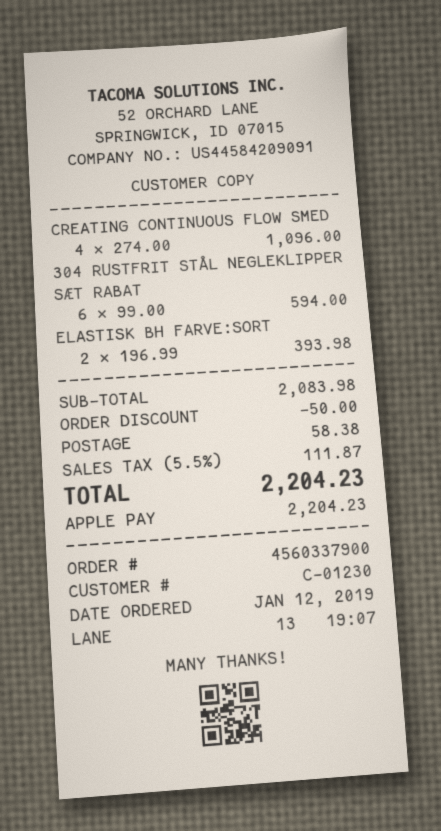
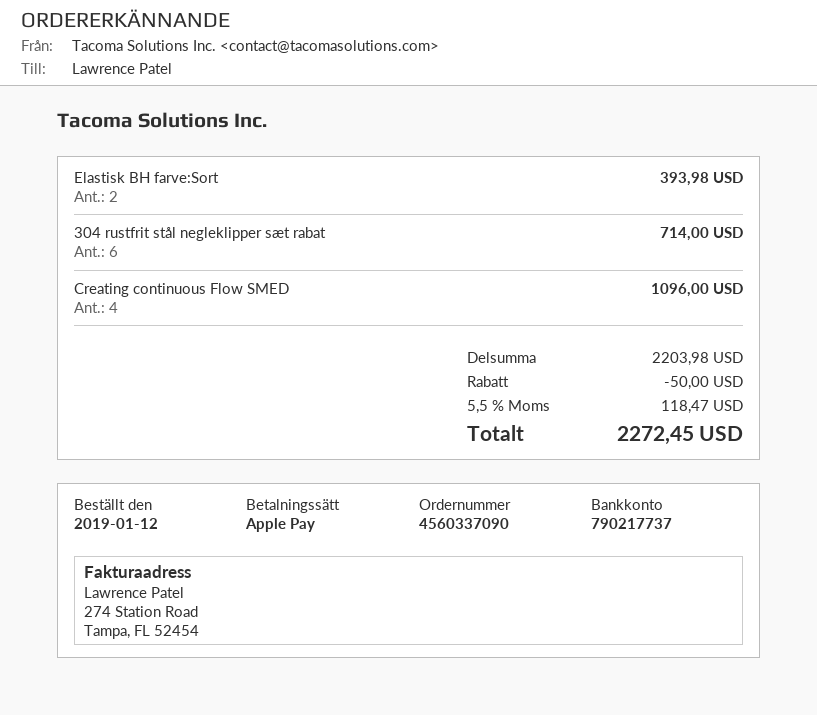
order number: 4560337900 -> 4560337090
304 RUSTFRIT STÅL NEGLEKLIPPER SÆT RABAT: 6 for 594.00 -> 6 for 714.00
subtotal: 2083.98 -> 2203.98
shipping: 58.38 -> none
tax: 5.5% = 111.87 -> 5.5% = 118.47
total: 2204.23 -> 2272.45

